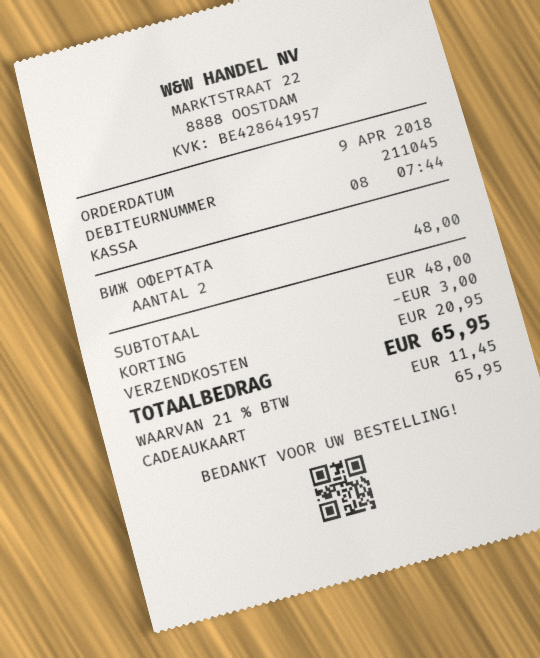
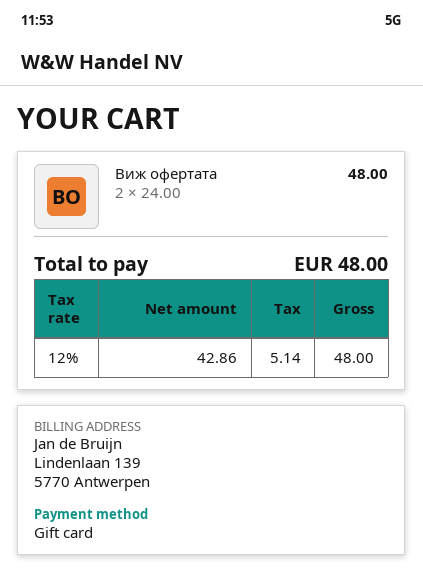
discount: 3.00 -> none
shipping: 20.95 -> none
tax: 21% = 11.45 -> 12% = 5.14
total: 65.95 -> 48.00

